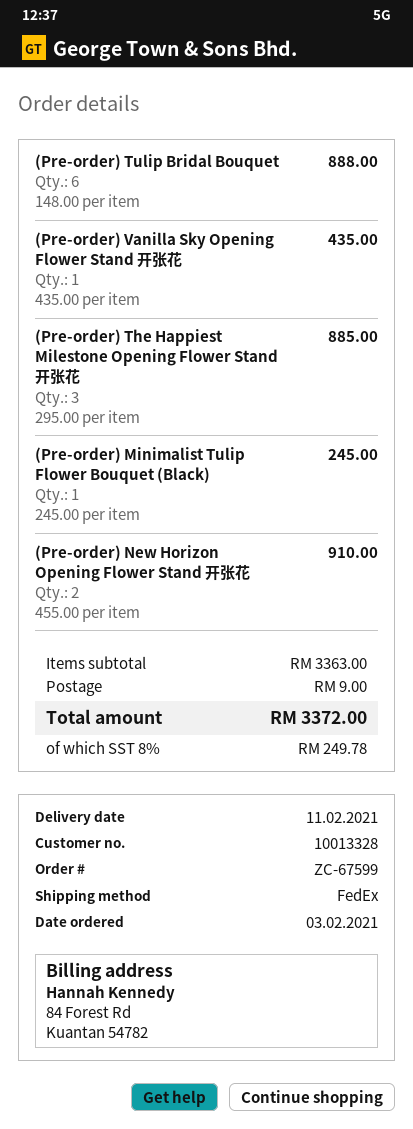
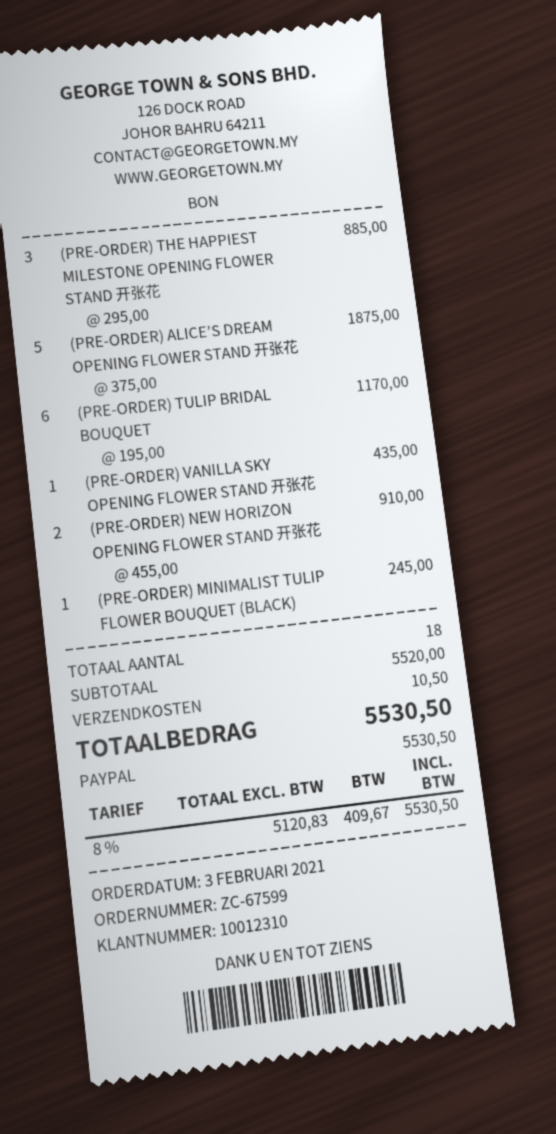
customer number: 10013328 -> 10012310
(Pre-order) Tulip Bridal Bouquet: 6 x 148.00 = 888.00 -> 6 x 195.00 = 1170.00
(PRE-ORDER) ALICE’S DREAM OPENING FLOWER STAND 开张花: none -> 5 x 375.00 = 1875.00
subtotal: 3363.00 -> 5520.00
shipping: 9.00 -> 10.50
tax: 8% = 249.78 -> 8% = 409.67
total: 3372.00 -> 5530.50

